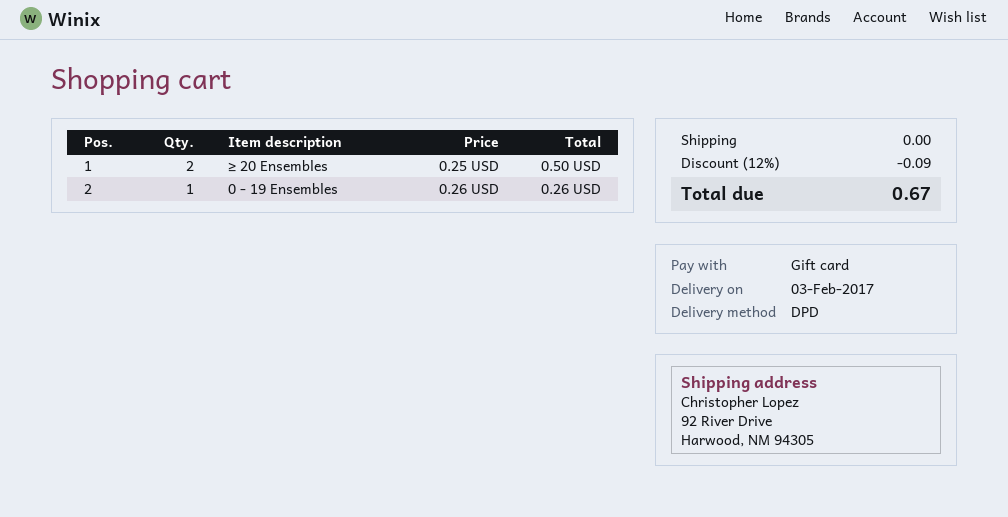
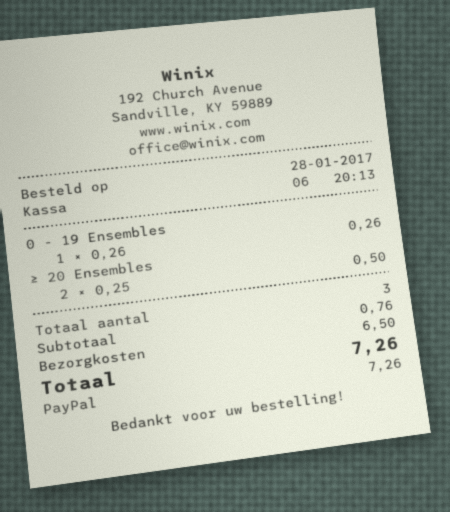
payment method: gift card -> PayPal
discount: 12% = 0.09 -> none
shipping: 0.00 -> 6.50
total: 0.67 -> 7.26

